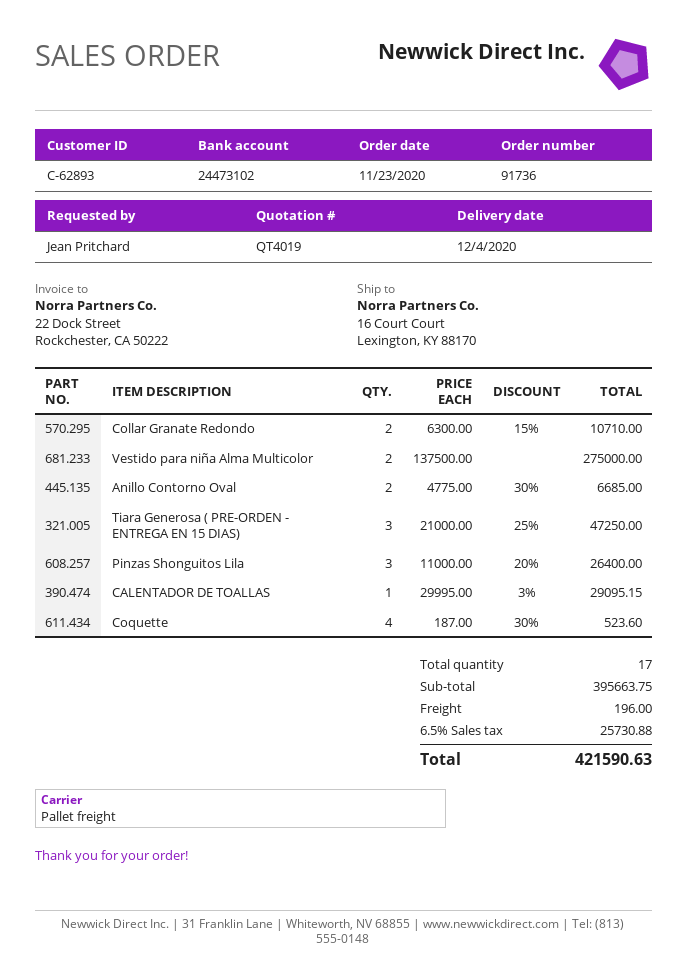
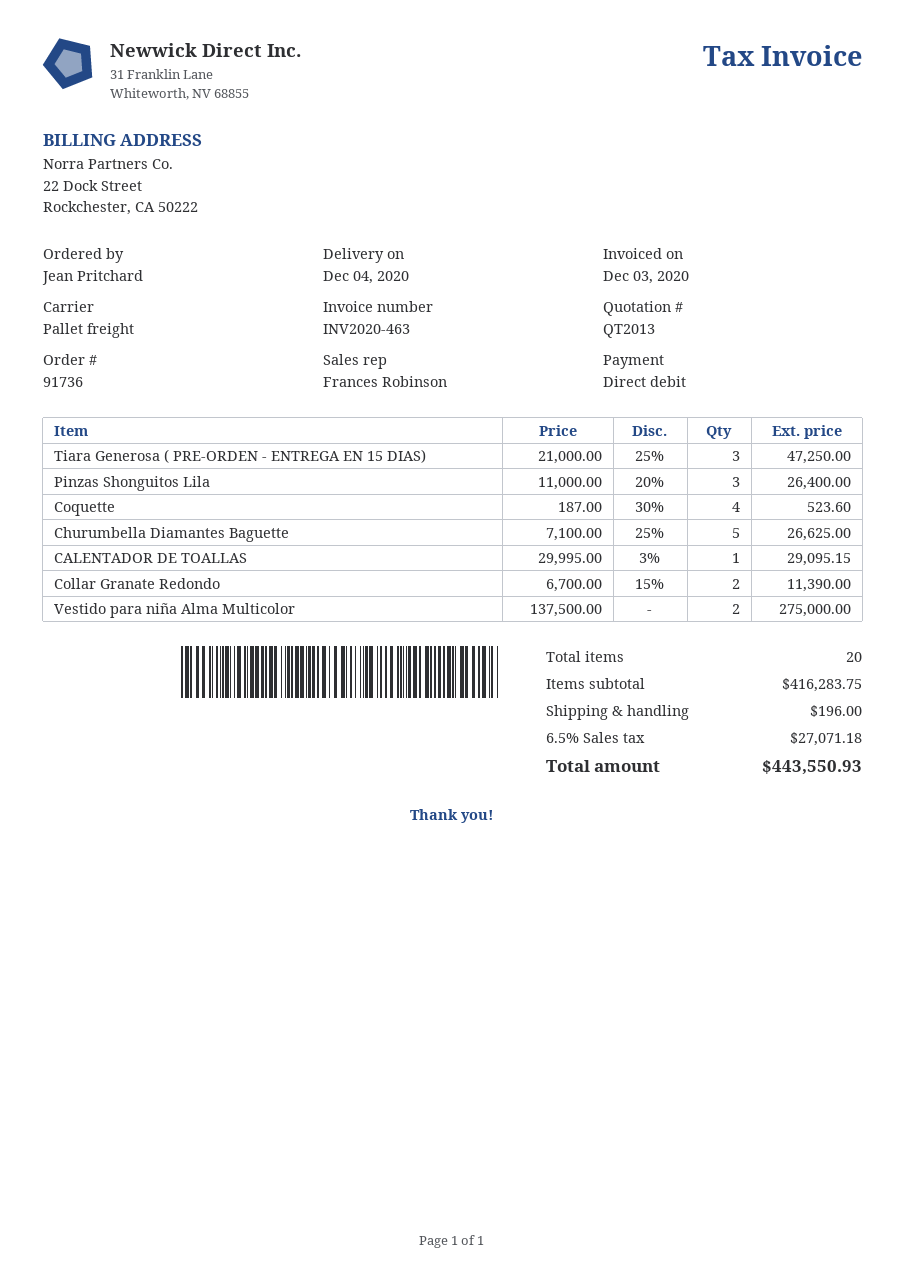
quote number: QT4019 -> QT2013
Collar Granate Redondo: 2 x 6300.00 - 15% = 10710.00 -> 2 x 6700.00 - 15% = 11390.00
Anillo Contorno Oval: 2 x 4775.00 - 30% = 6685.00 -> none
Churumbella Diamantes Baguette: none -> 5 x 7100.00 - 25% = 26625.00
total quantity: 17 -> 20
subtotal: 395663.75 -> 416283.75
tax: 6.5% = 25730.88 -> 6.5% = 27071.18
total: 421590.63 -> 443550.93

